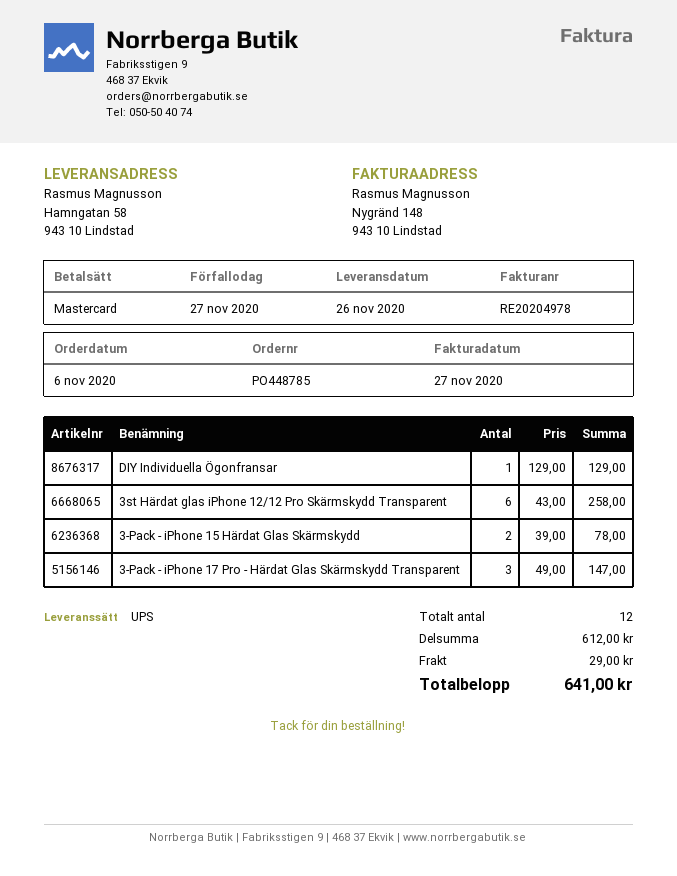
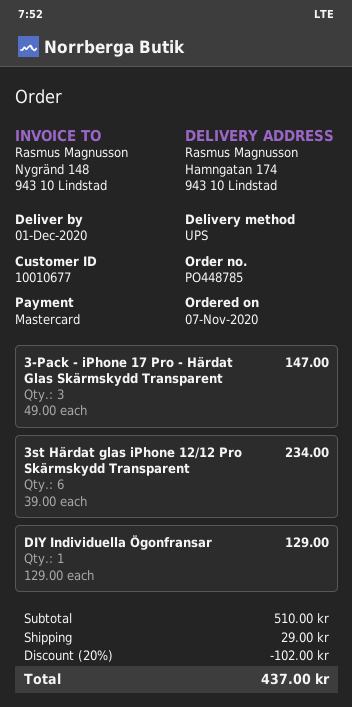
order date: 2020-11-06 -> 2020-11-07
delivery date: 2020-11-26 -> 2020-12-01
ship to: Hamngatan 58, 943 10 Lindstad -> Hamngatan 174, 943 10 Lindstad
3st Härdat glas iPhone 12/12 Pro Skärmskydd Transparent: 6 x 43.00 = 258.00 -> 6 x 39.00 = 234.00
3-Pack - iPhone 15 Härdat Glas Skärmskydd: 2 x 39.00 = 78.00 -> none
subtotal: 612.00 -> 510.00
discount: none -> 20% = 102.00
total: 641.00 -> 437.00

